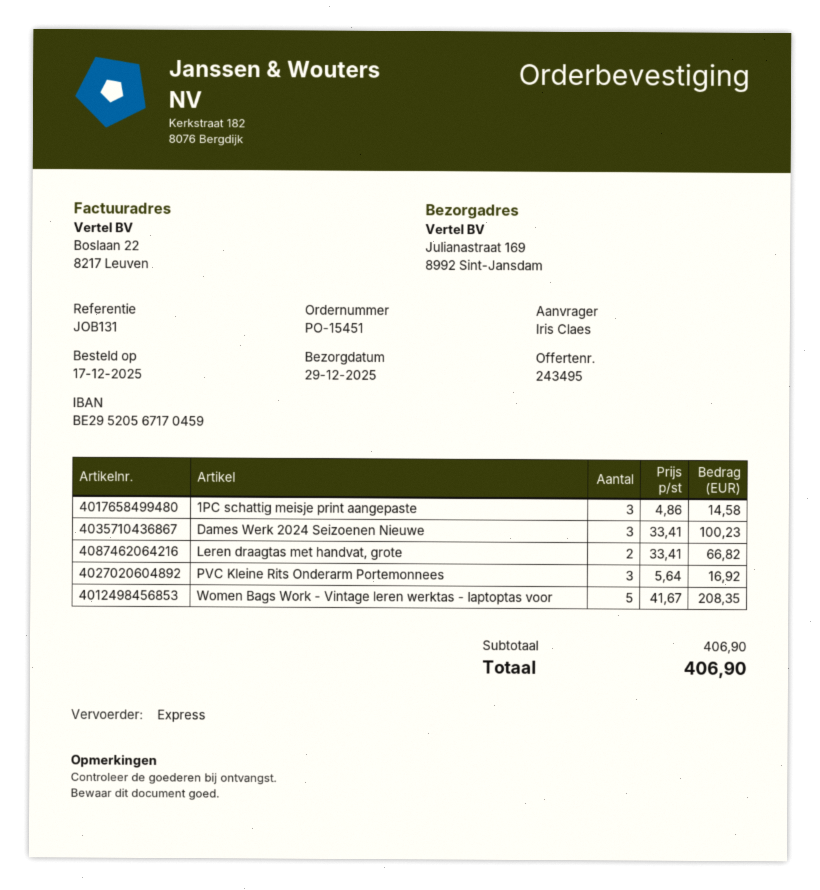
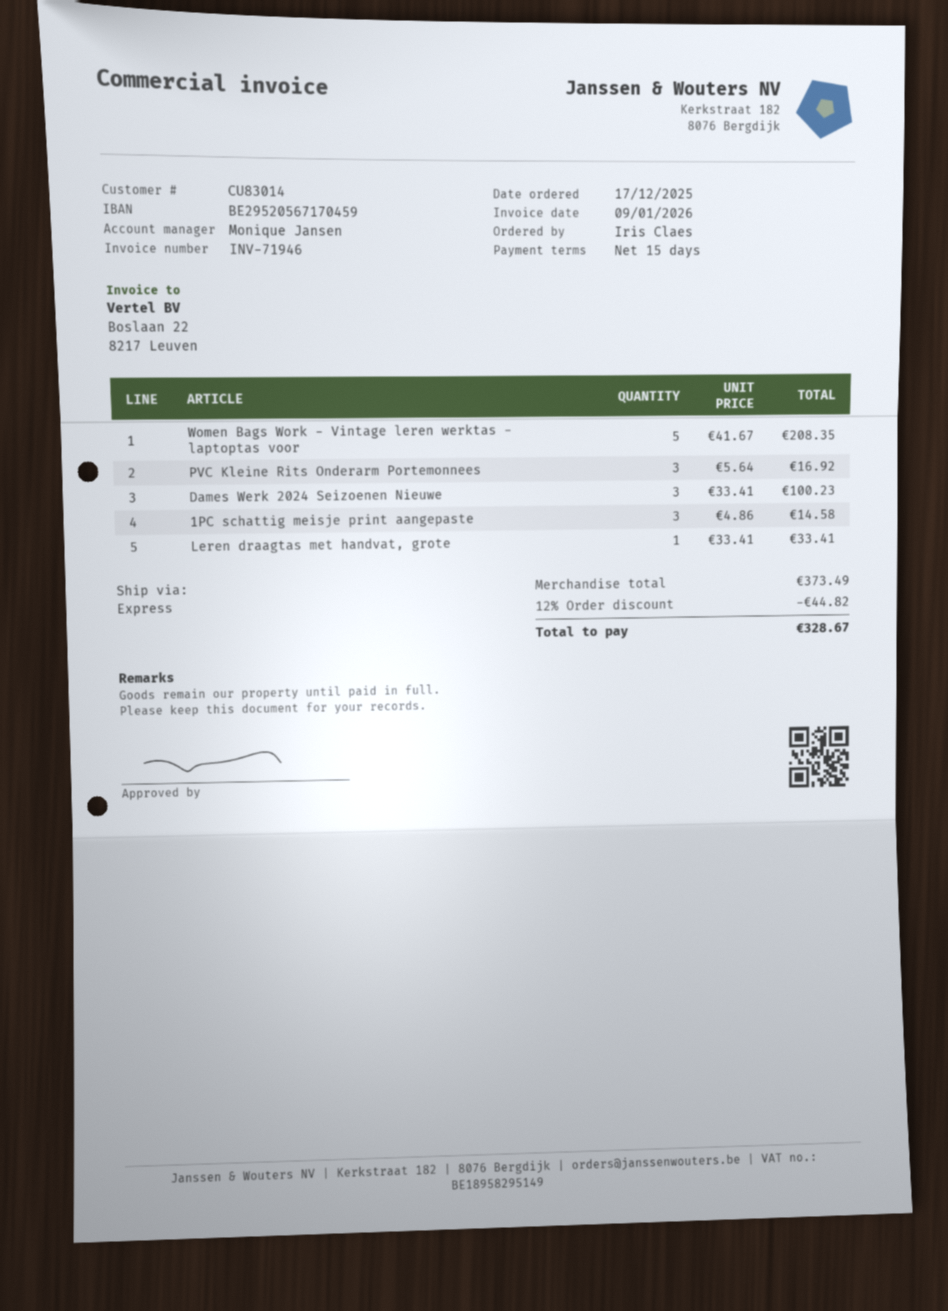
Leren draagtas met handvat, grote: 2 x 33.41 = 66.82 -> 1 x 33.41 = 33.41
subtotal: 406.90 -> 373.49
discount: none -> 12% = 44.82
total: 406.90 -> 328.67

